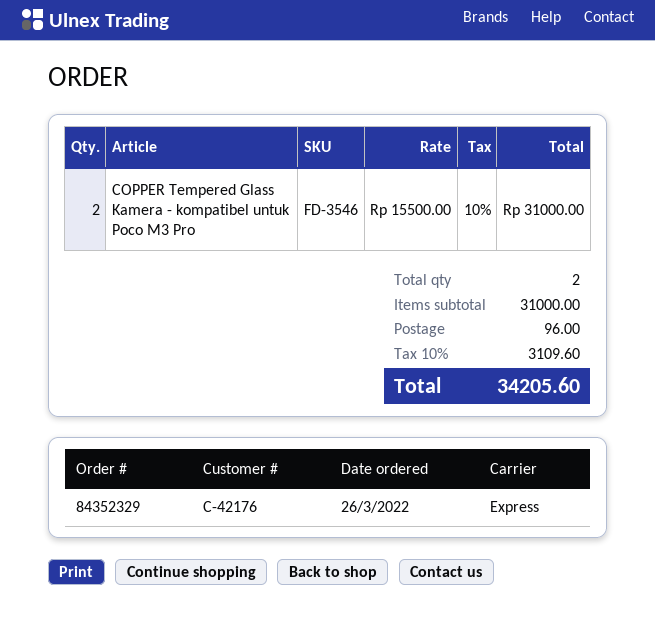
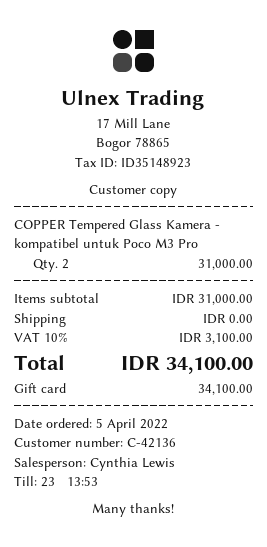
order date: 2022-03-26 -> 2022-04-05
customer number: C-42176 -> C-42136
shipping: 96.00 -> 0.00
tax: 10% = 3109.60 -> 10% = 3100.00
total: 34205.60 -> 34100.00

